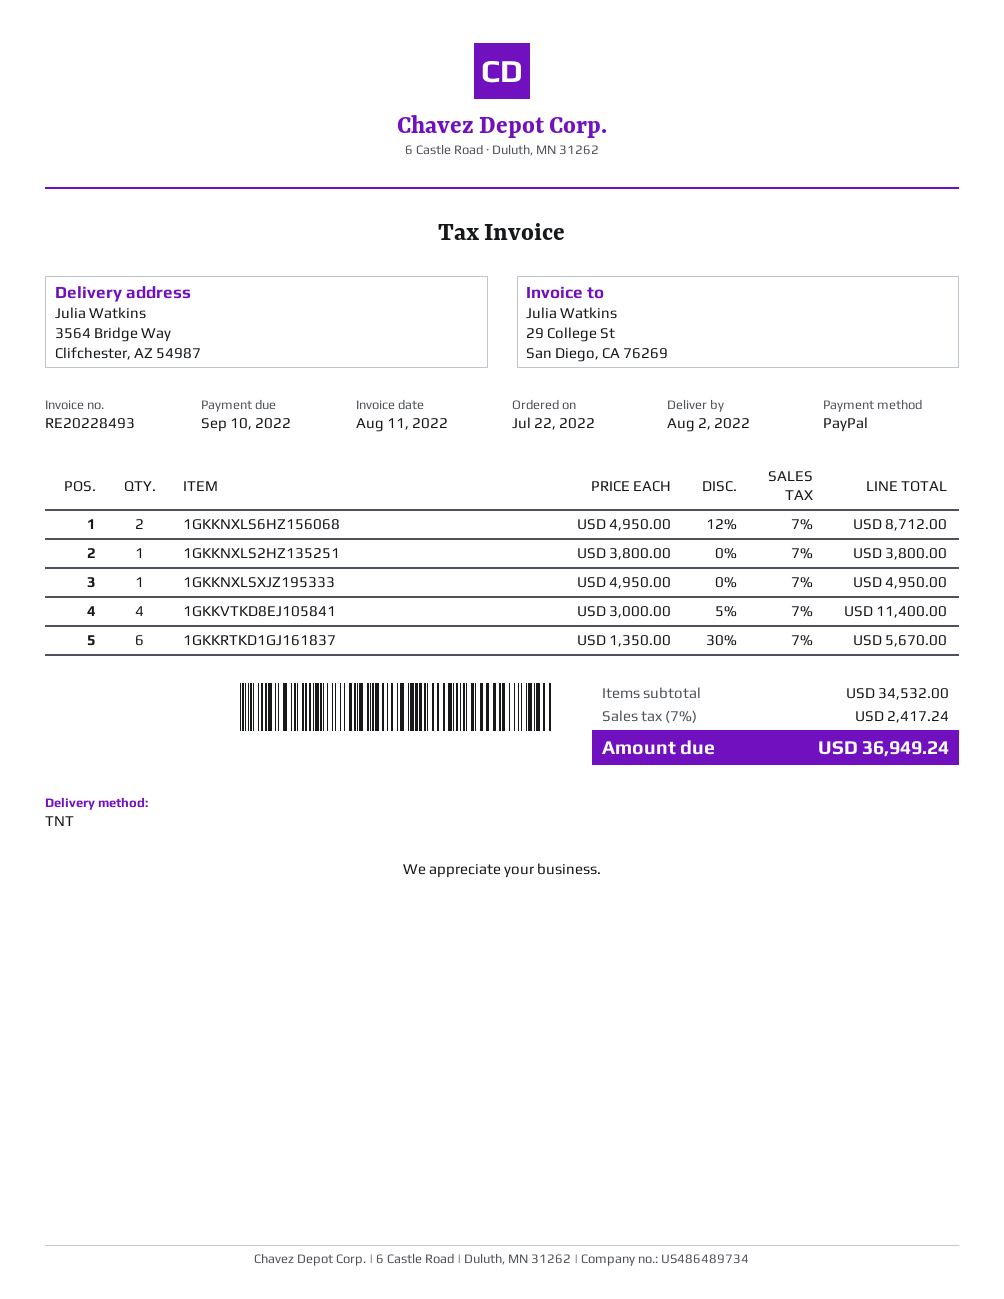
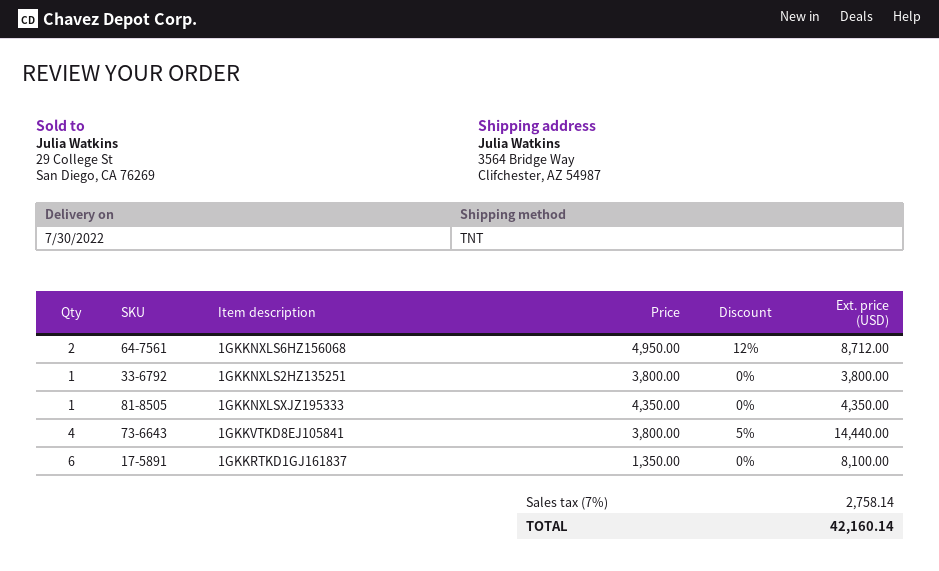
delivery date: 2022-08-02 -> 2022-07-30
1GKKNXLSXJZ195333: 1 x 4950.00 = 4950.00 -> 1 x 4350.00 = 4350.00
1GKKVTKD8EJ105841: 4 x 3000.00 - 5% = 11400.00 -> 4 x 3800.00 - 5% = 14440.00
1GKKRTKD1GJ161837: 6 x 1350.00 - 30% = 5670.00 -> 6 x 1350.00 = 8100.00
tax: 7% = 2417.24 -> 7% = 2758.14
total: 36949.24 -> 42160.14

